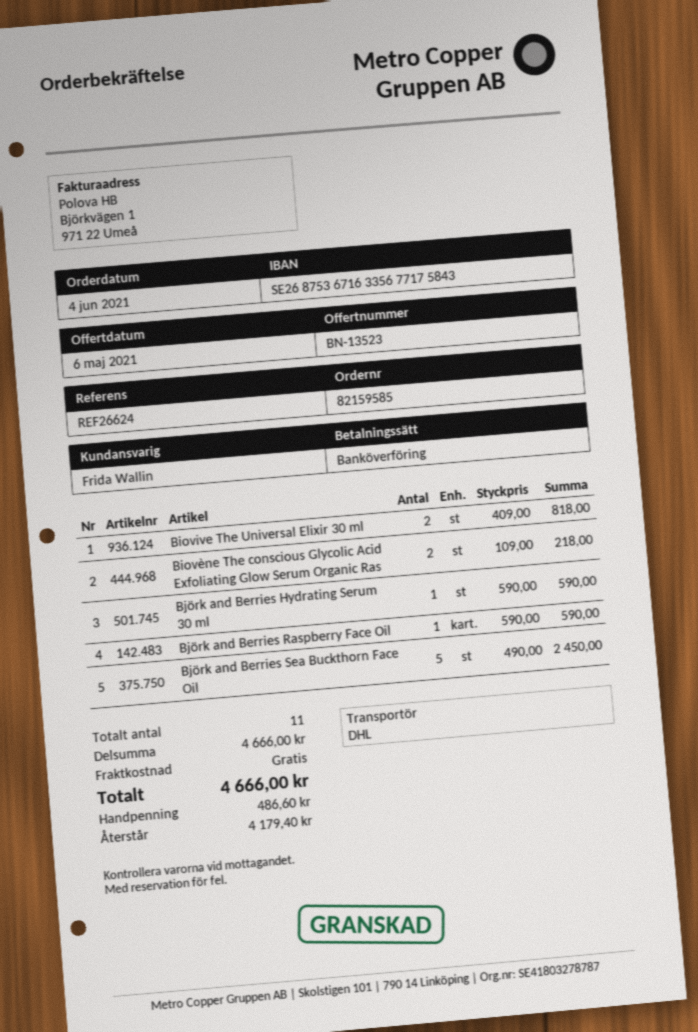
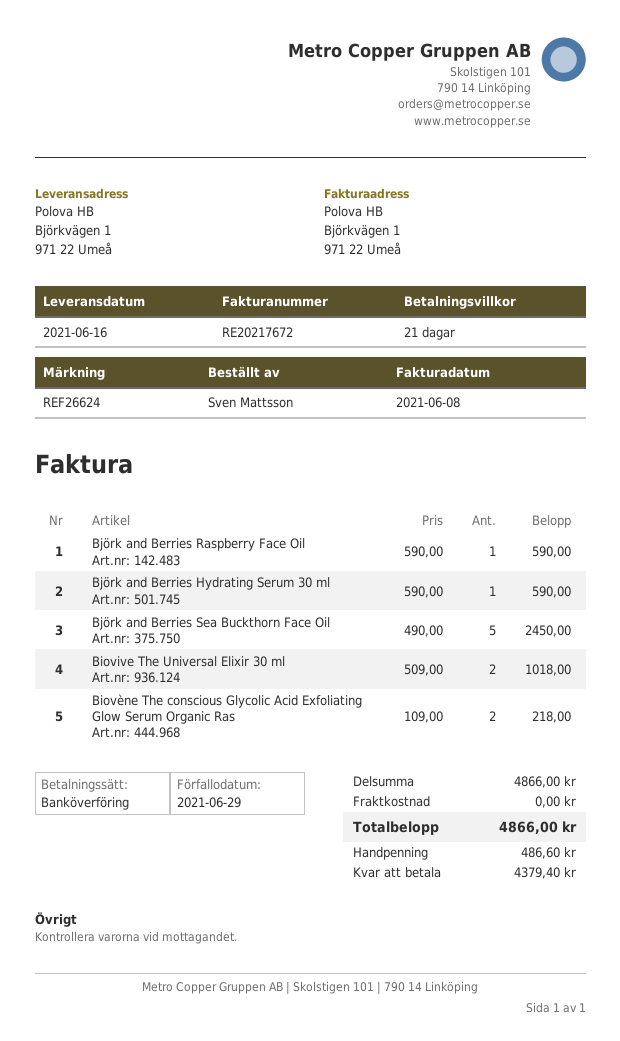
Biovive The Universal Elixir 30 ml: 2 x 409.00 = 818.00 -> 2 x 509.00 = 1018.00
subtotal: 4666.00 -> 4866.00
total: 4666.00 -> 4866.00
balance: 4179.40 -> 4379.40

